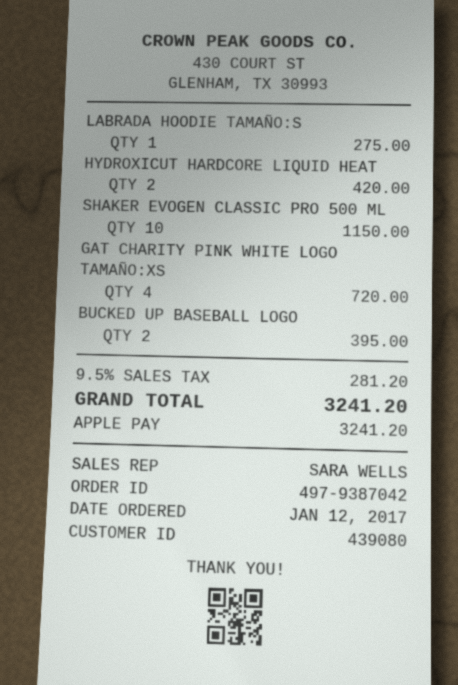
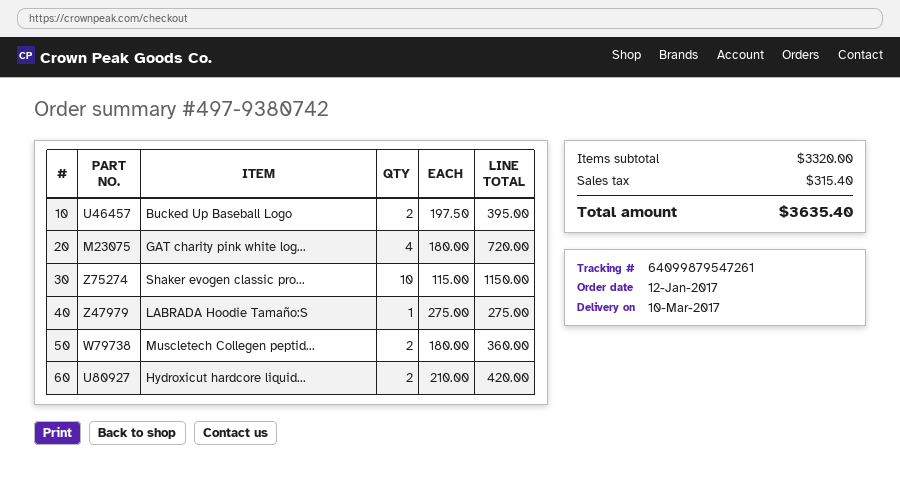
order number: 497-9387042 -> 497-9380742
Muscletech Collegen peptid...: none -> 2 for 360.00
tax: 281.20 -> 315.40
total: 3241.20 -> 3635.40

